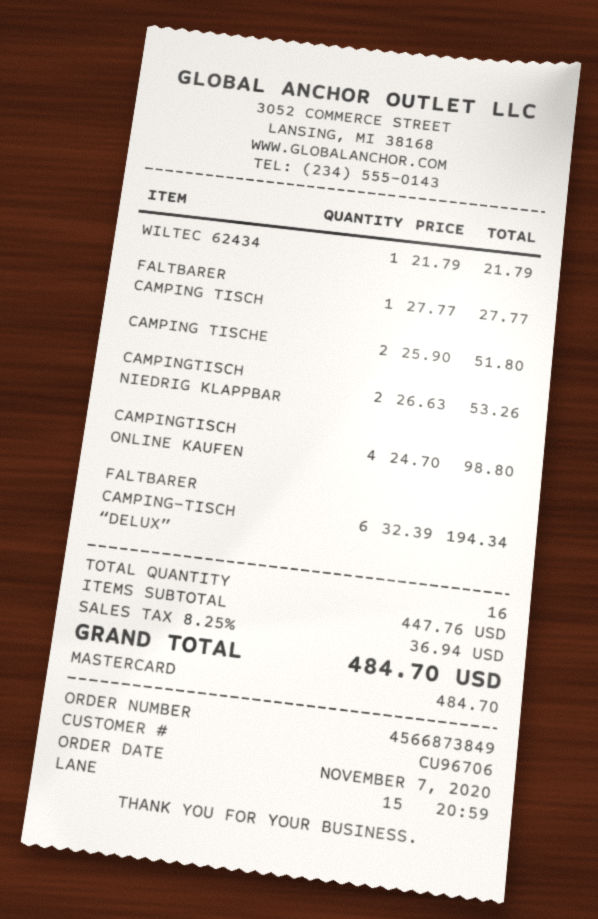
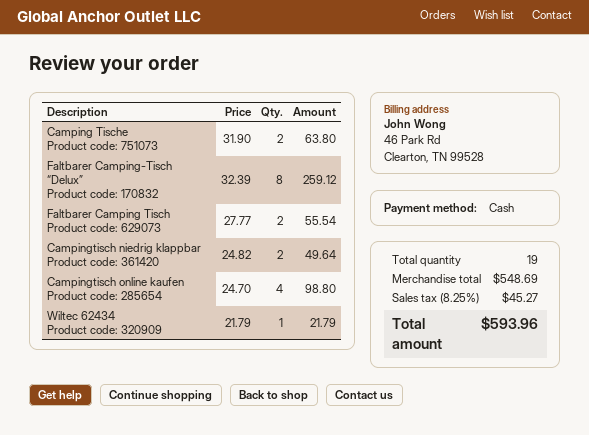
payment method: Mastercard -> cash
FALTBARER CAMPING TISCH: 1 x 27.77 = 27.77 -> 2 x 27.77 = 55.54
CAMPING TISCHE: 2 x 25.90 = 51.80 -> 2 x 31.90 = 63.80
CAMPINGTISCH NIEDRIG KLAPPBAR: 2 x 26.63 = 53.26 -> 2 x 24.82 = 49.64
FALTBARER CAMPING-TISCH “DELUX”: 6 x 32.39 = 194.34 -> 8 x 32.39 = 259.12
total quantity: 16 -> 19
subtotal: 447.76 -> 548.69
tax: 8.25% = 36.94 -> 8.25% = 45.27
total: 484.70 -> 593.96

